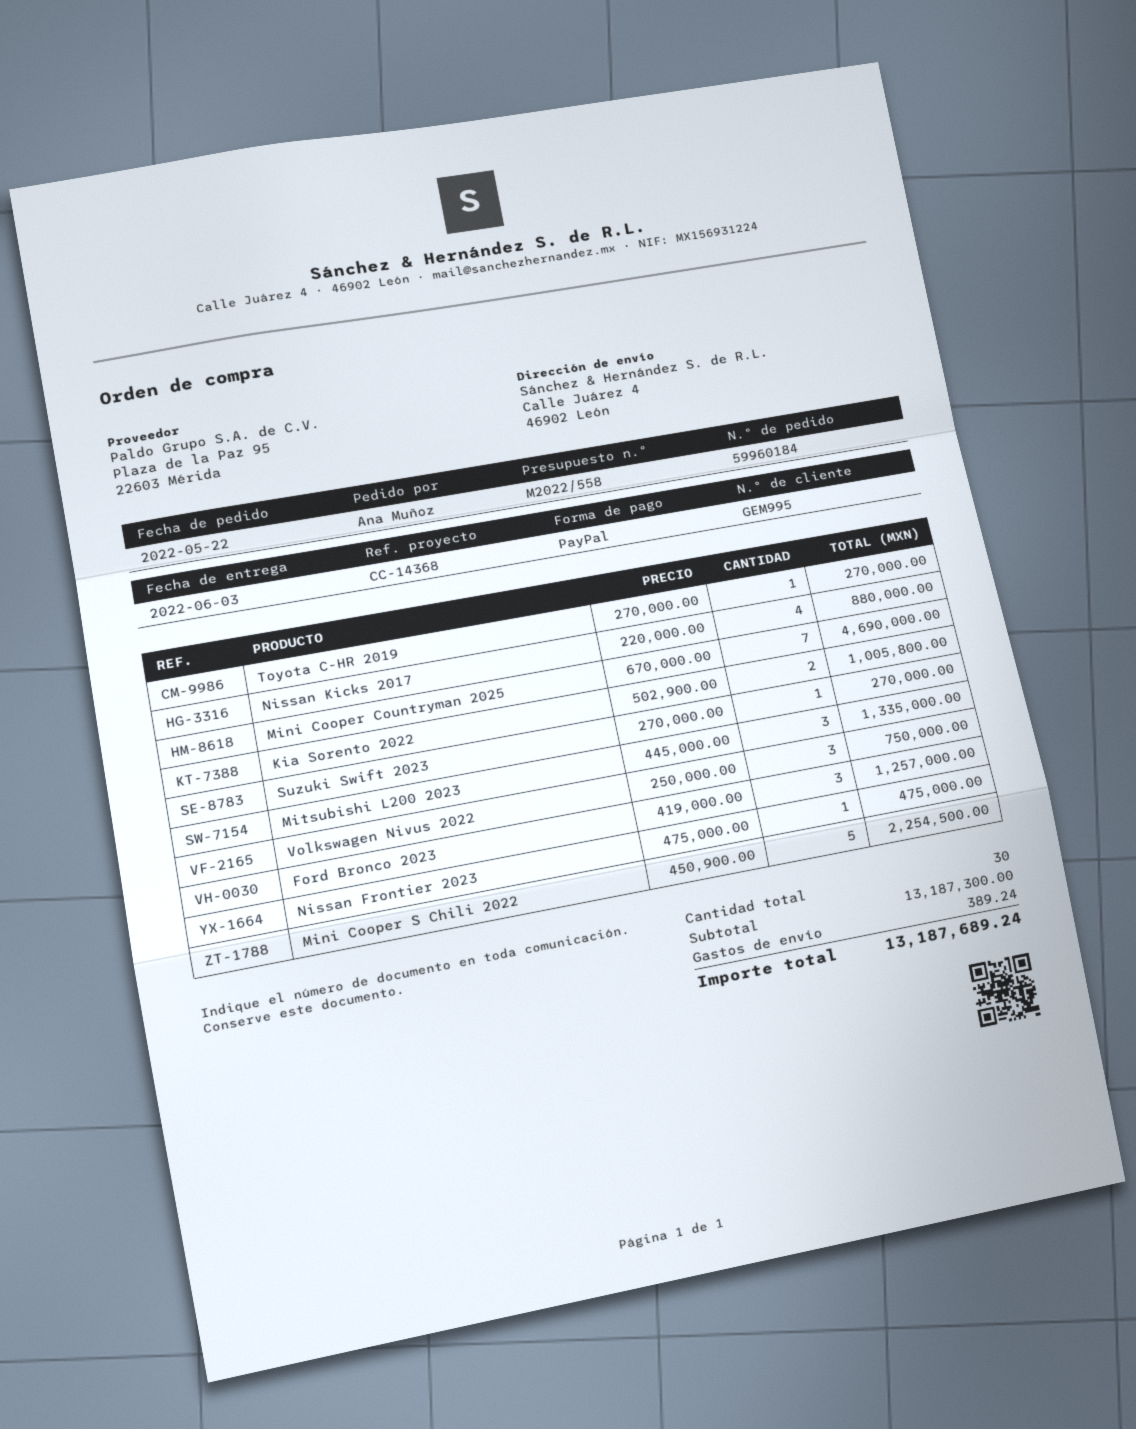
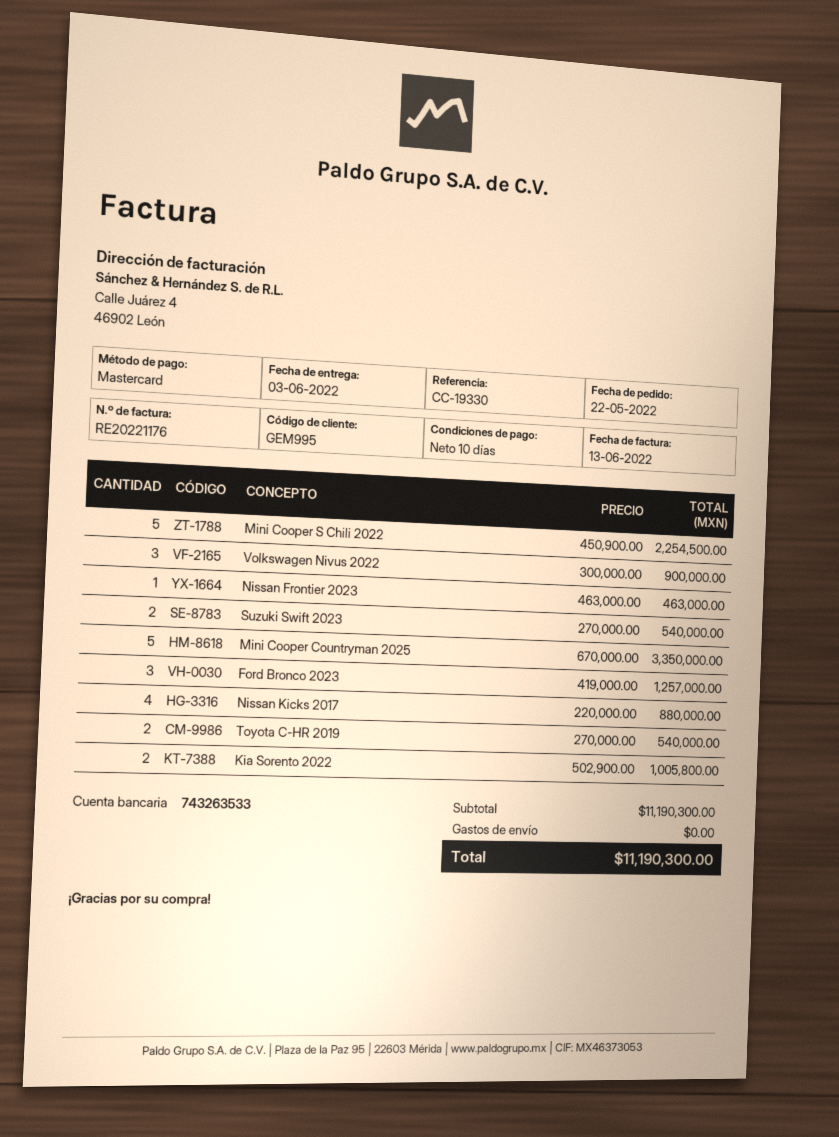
reference: CC-14368 -> CC-19330
payment method: PayPal -> Mastercard
Toyota C-HR 2019: 1 x 270000.00 = 270000.00 -> 2 x 270000.00 = 540000.00
Mini Cooper Countryman 2025: 7 x 670000.00 = 4690000.00 -> 5 x 670000.00 = 3350000.00
Suzuki Swift 2023: 1 x 270000.00 = 270000.00 -> 2 x 270000.00 = 540000.00
Mitsubishi L200 2023: 3 x 445000.00 = 1335000.00 -> none
Volkswagen Nivus 2022: 3 x 250000.00 = 750000.00 -> 3 x 300000.00 = 900000.00
Nissan Frontier 2023: 1 x 475000.00 = 475000.00 -> 1 x 463000.00 = 463000.00
subtotal: 13187300.00 -> 11190300.00
shipping: 389.24 -> 0.00
total: 13187689.24 -> 11190300.00

